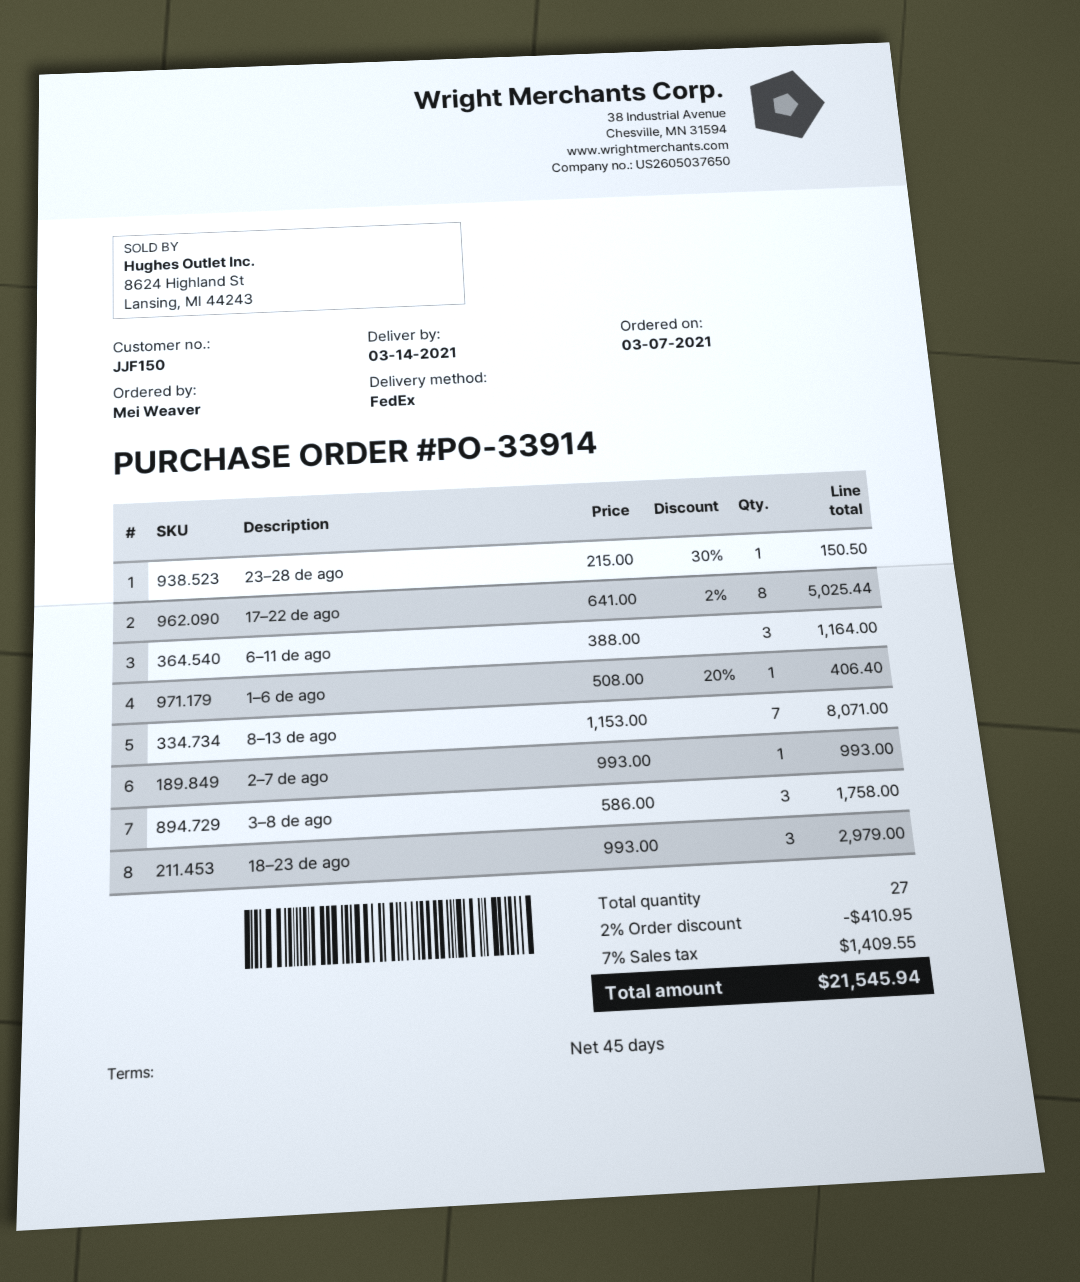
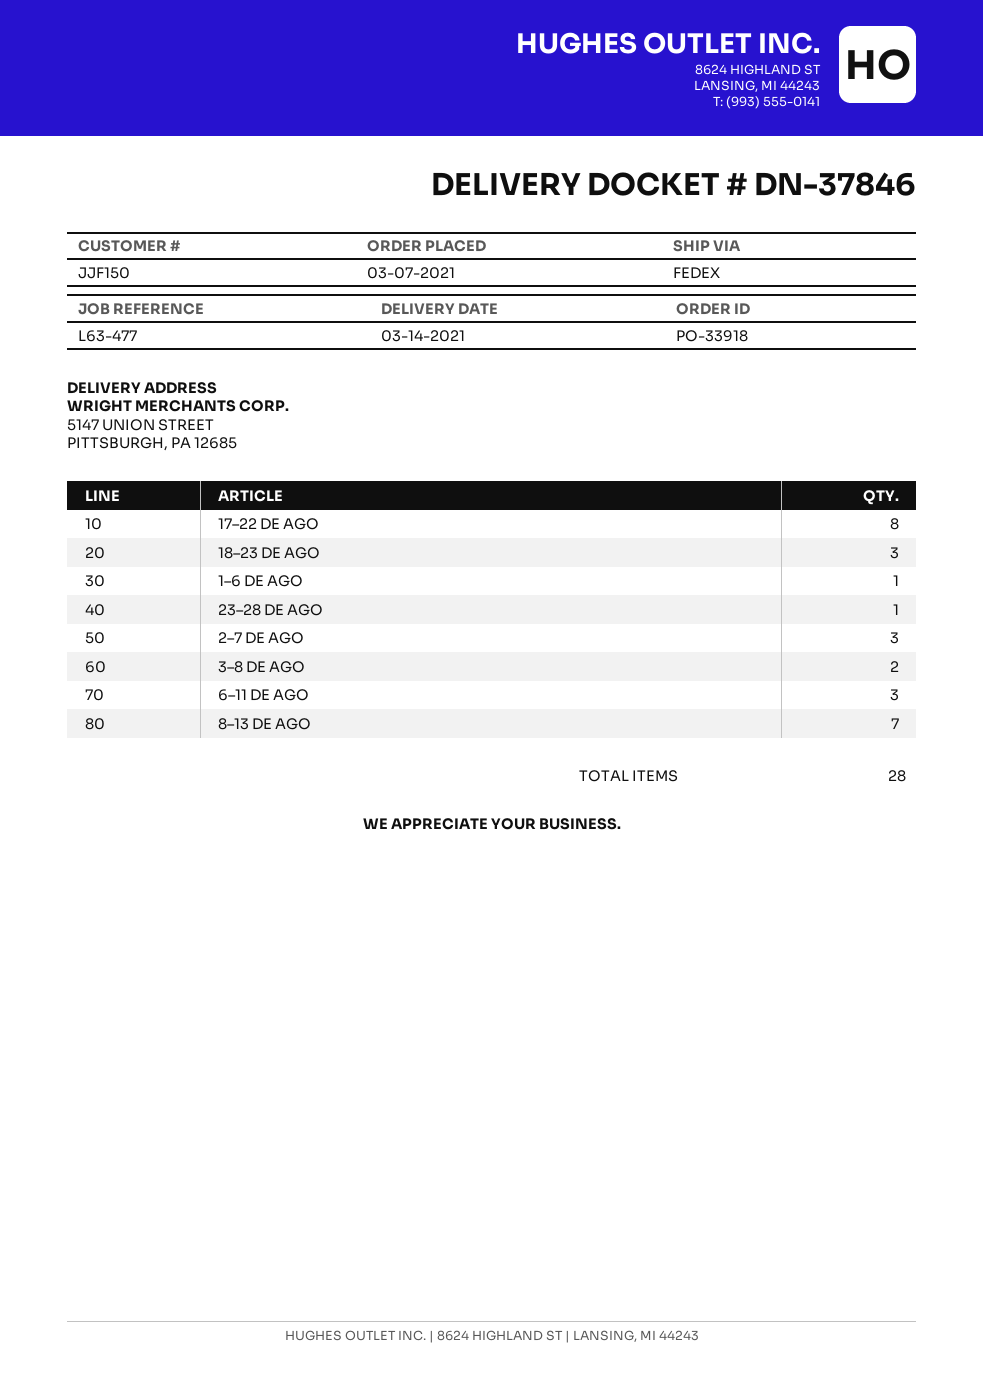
order number: PO-33914 -> PO-33918
2–7 de ago: 1 -> 3
3–8 de ago: 3 -> 2
total quantity: 27 -> 28

